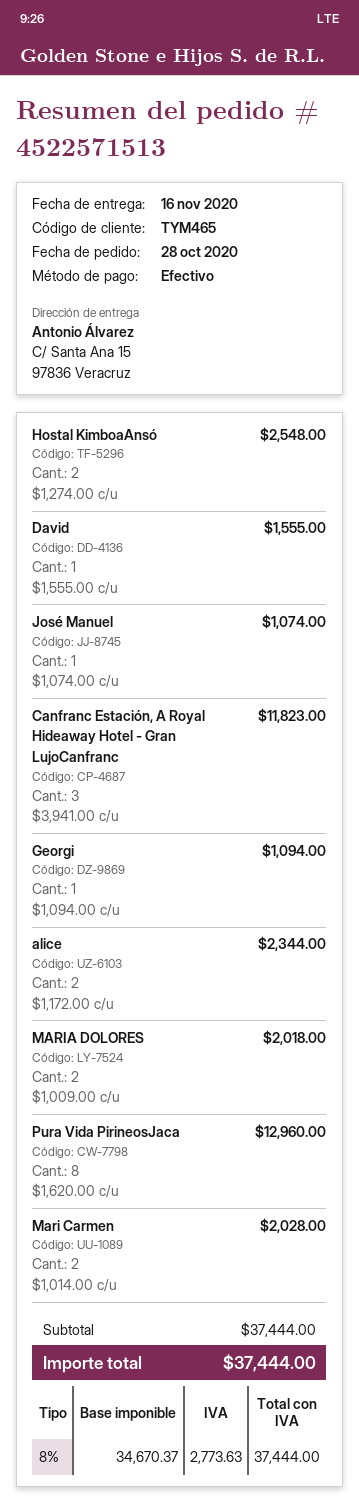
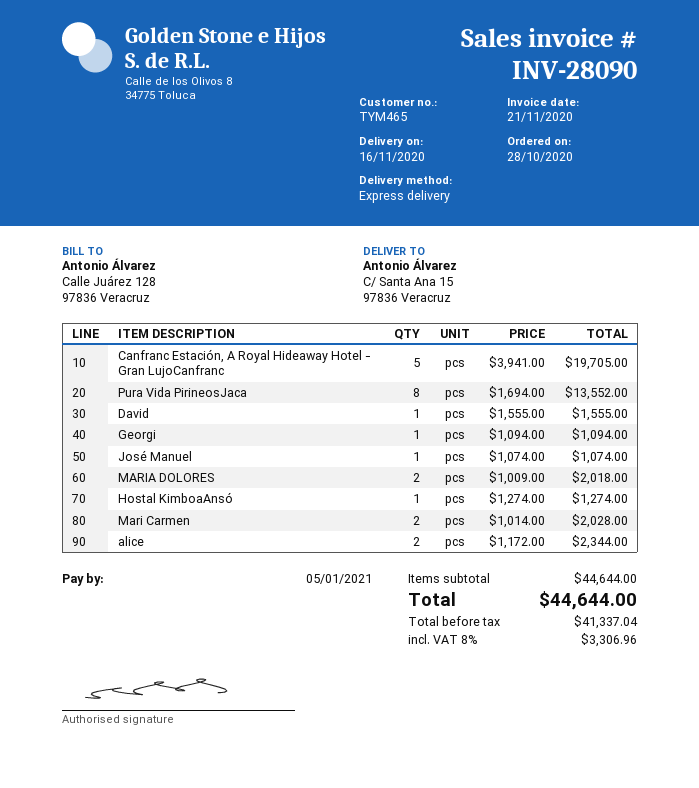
Hostal KimboaAnsó: 2 x 1274.00 = 2548.00 -> 1 x 1274.00 = 1274.00
Canfranc Estación, A Royal Hideaway Hotel - Gran LujoCanfranc: 3 x 3941.00 = 11823.00 -> 5 x 3941.00 = 19705.00
Pura Vida PirineosJaca: 8 x 1620.00 = 12960.00 -> 8 x 1694.00 = 13552.00
subtotal: 37444.00 -> 44644.00
net: 34670.37 -> 41337.04
tax: 8% = 2773.63 -> 8% = 3306.96
total: 37444.00 -> 44644.00

